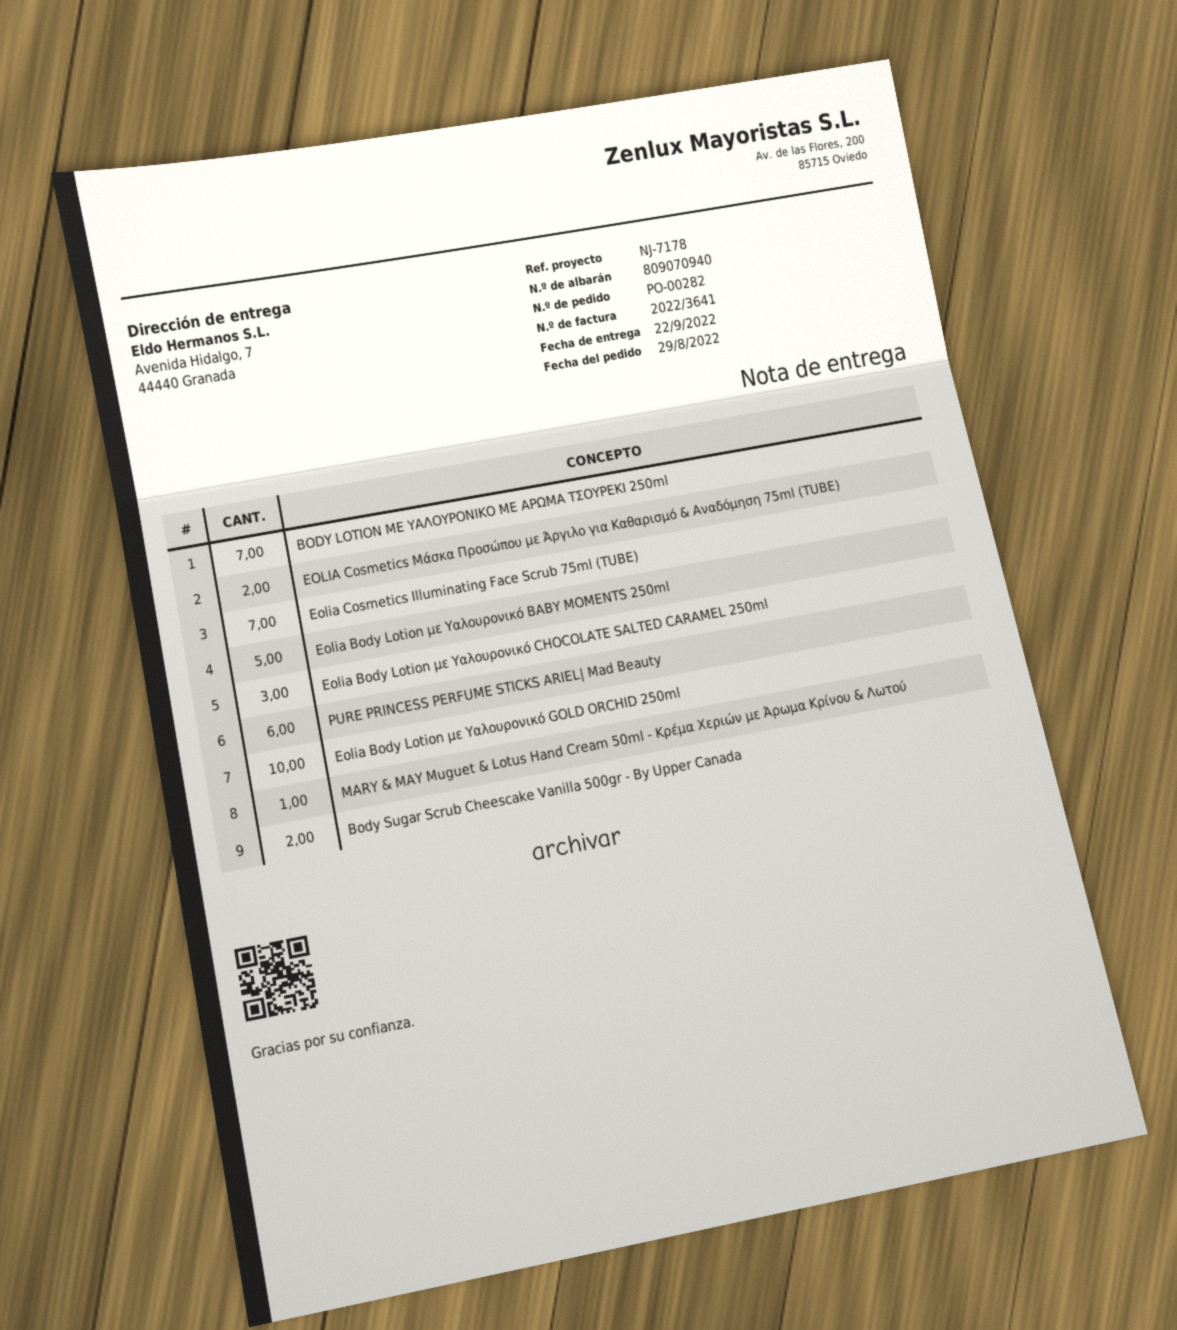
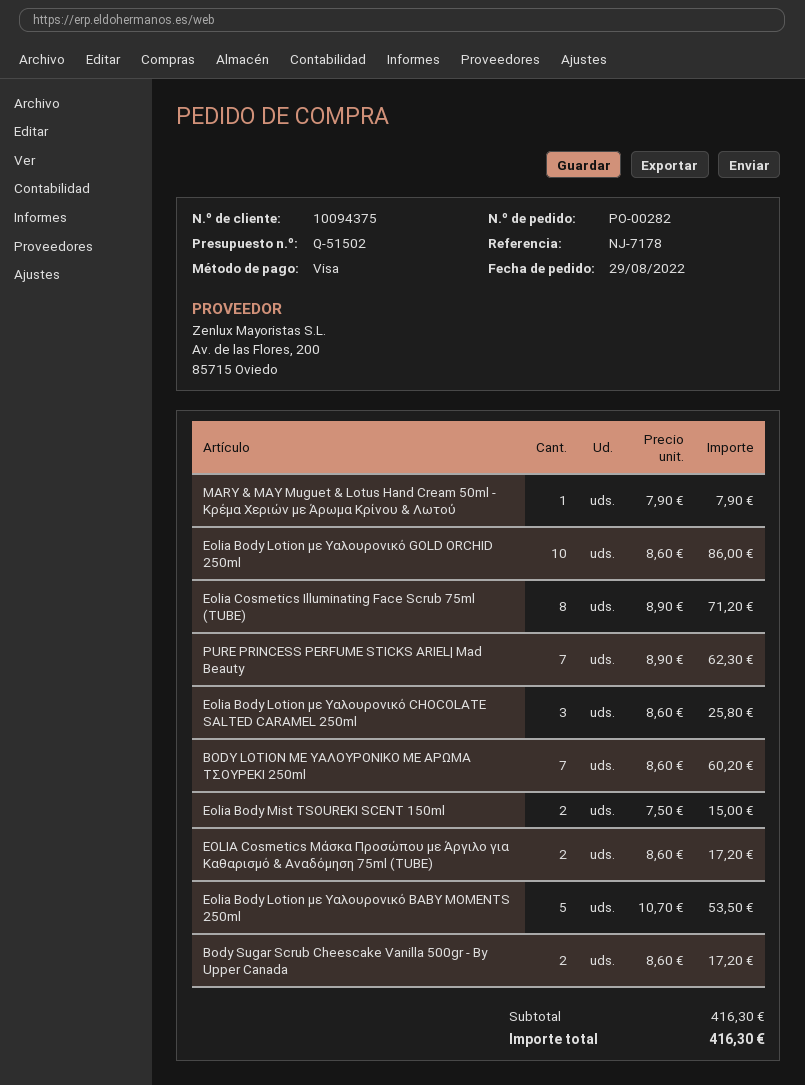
Eolia Cosmetics Illuminating Face Scrub 75ml (TUBE): 7 -> 8
PURE PRINCESS PERFUME STICKS ARIEL| Mad Beauty: 6 -> 7
Eolia Body Mist TSOUREKI SCENT 150ml: none -> 2

